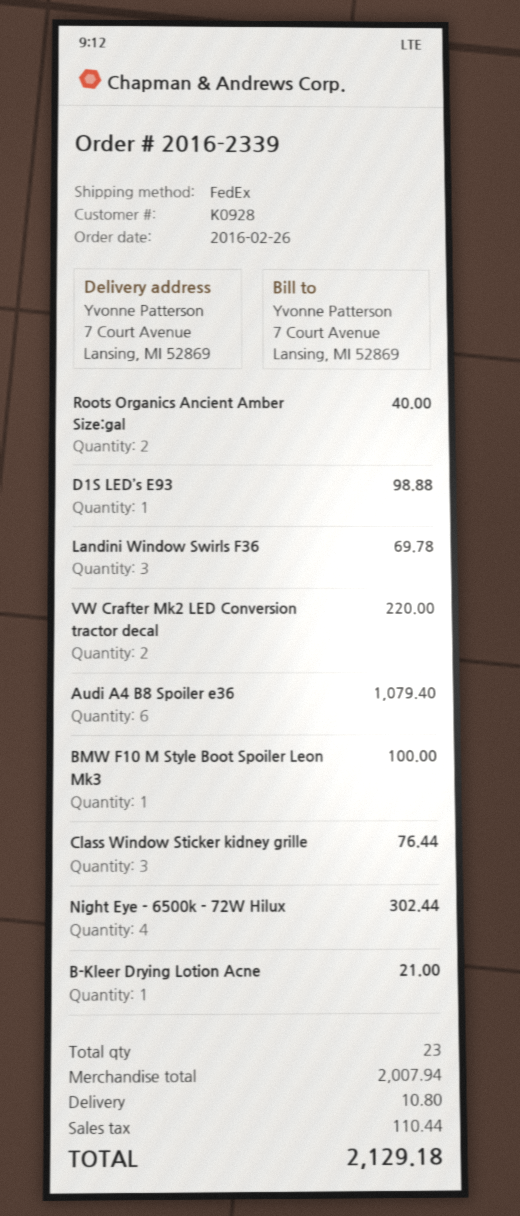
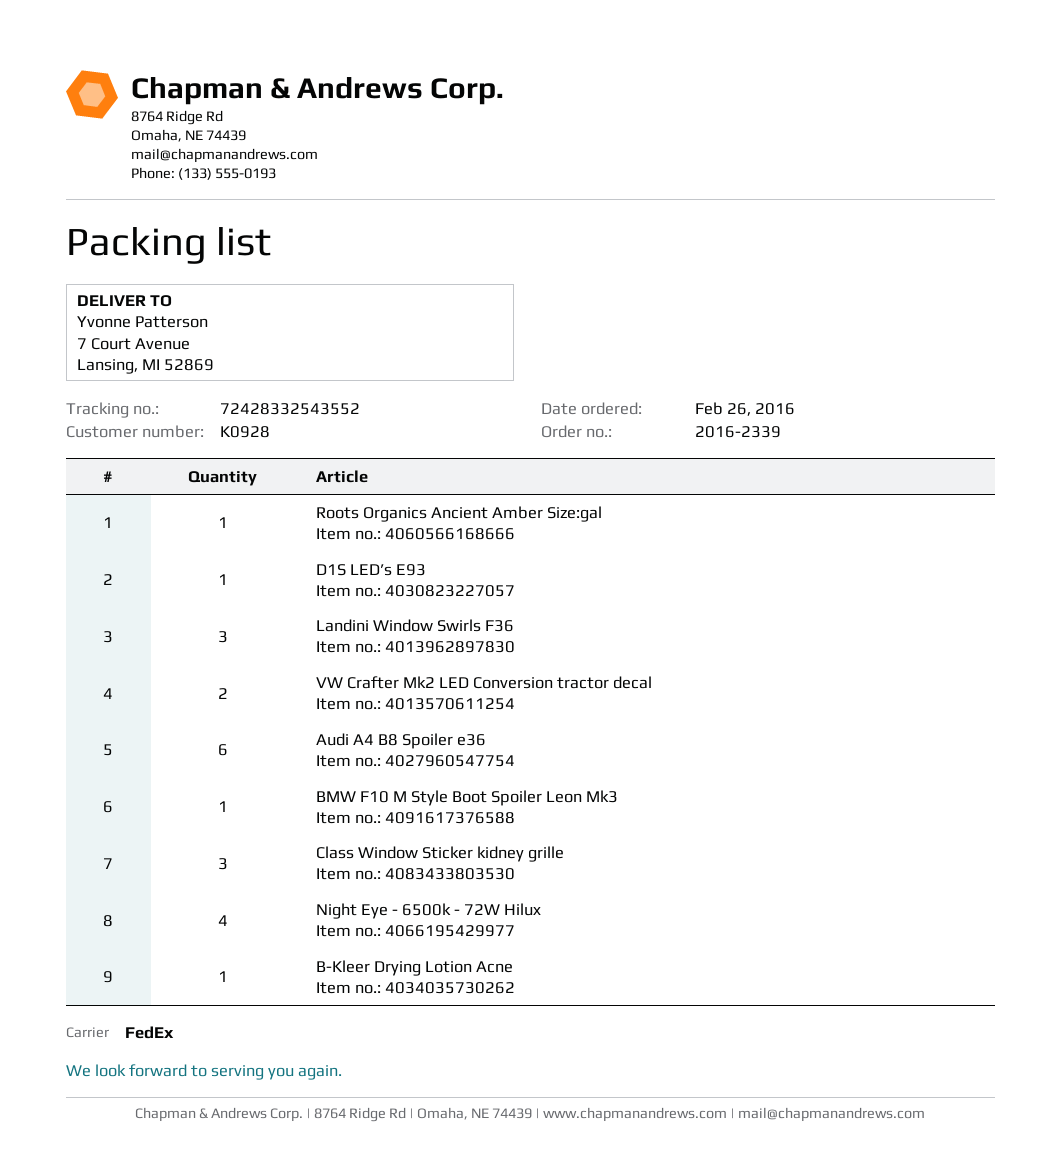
Roots Organics Ancient Amber Size:gal: 2 -> 1

